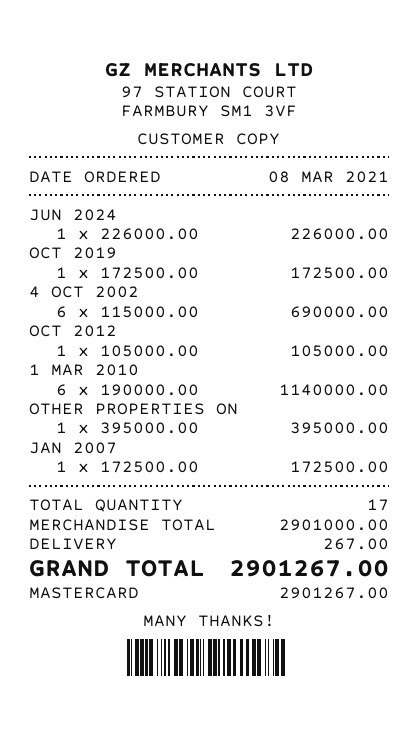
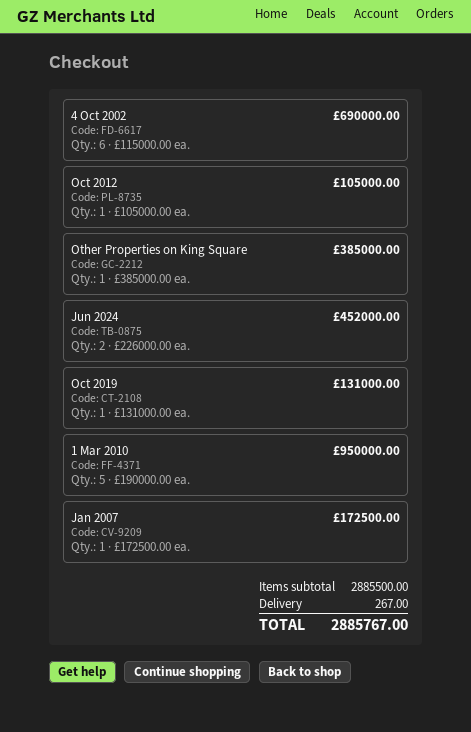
JUN 2024: 1 x 226000.00 = 226000.00 -> 2 x 226000.00 = 452000.00
OCT 2019: 1 x 172500.00 = 172500.00 -> 1 x 131000.00 = 131000.00
1 MAR 2010: 6 x 190000.00 = 1140000.00 -> 5 x 190000.00 = 950000.00
OTHER PROPERTIES ON: 1 x 395000.00 = 395000.00 -> 1 x 385000.00 = 385000.00
subtotal: 2901000.00 -> 2885500.00
total: 2901267.00 -> 2885767.00

